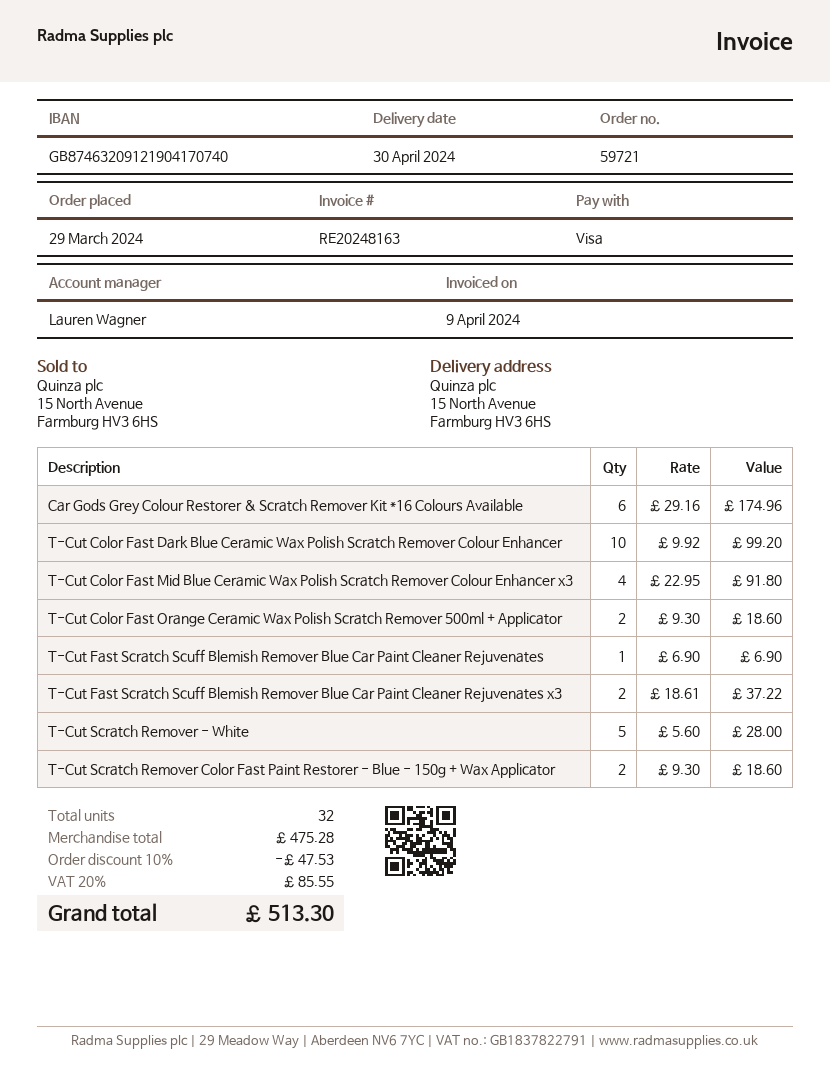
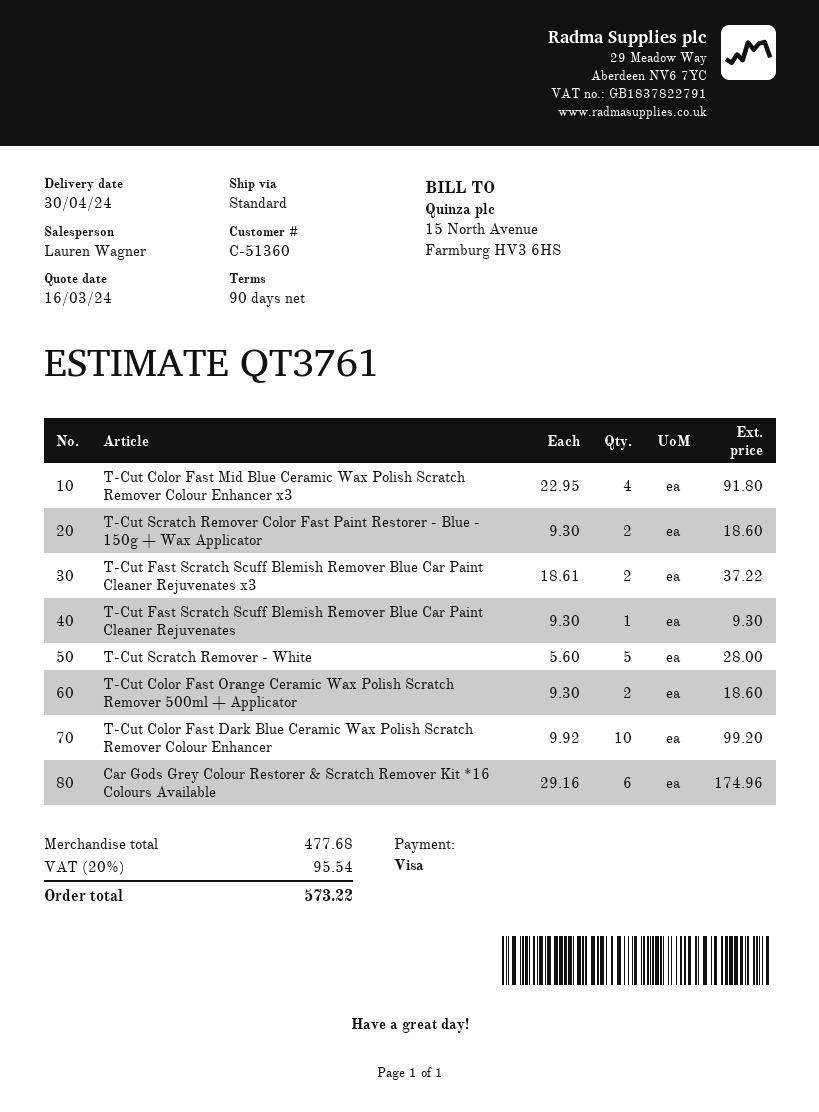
T-Cut Fast Scratch Scuff Blemish Remover Blue Car Paint Cleaner Rejuvenates: 1 x 6.90 = 6.90 -> 1 x 9.30 = 9.30
subtotal: 475.28 -> 477.68
discount: 10% = 47.53 -> none
tax: 20% = 85.55 -> 20% = 95.54
total: 513.30 -> 573.22

